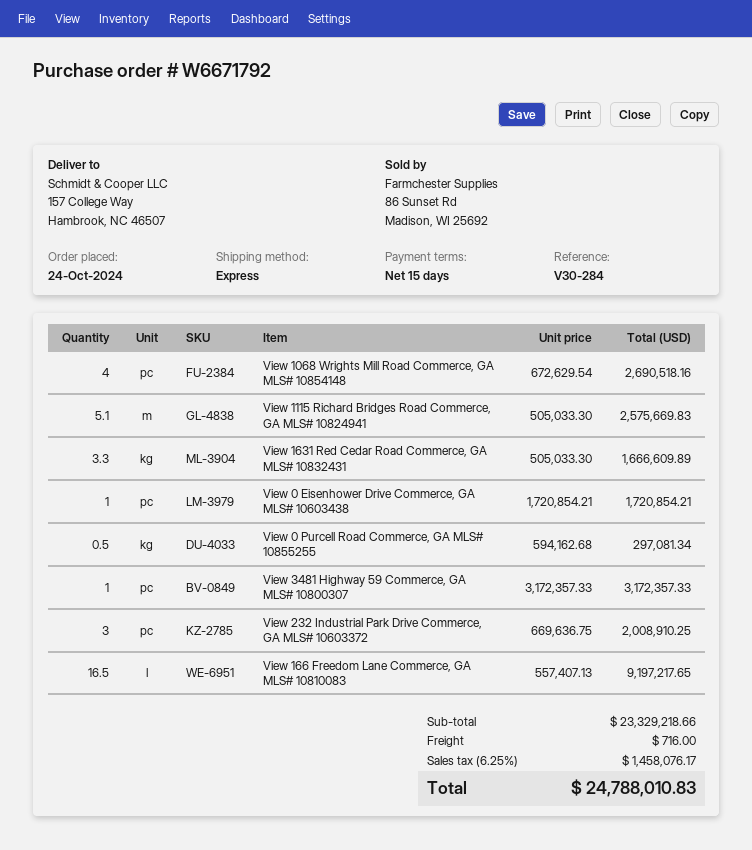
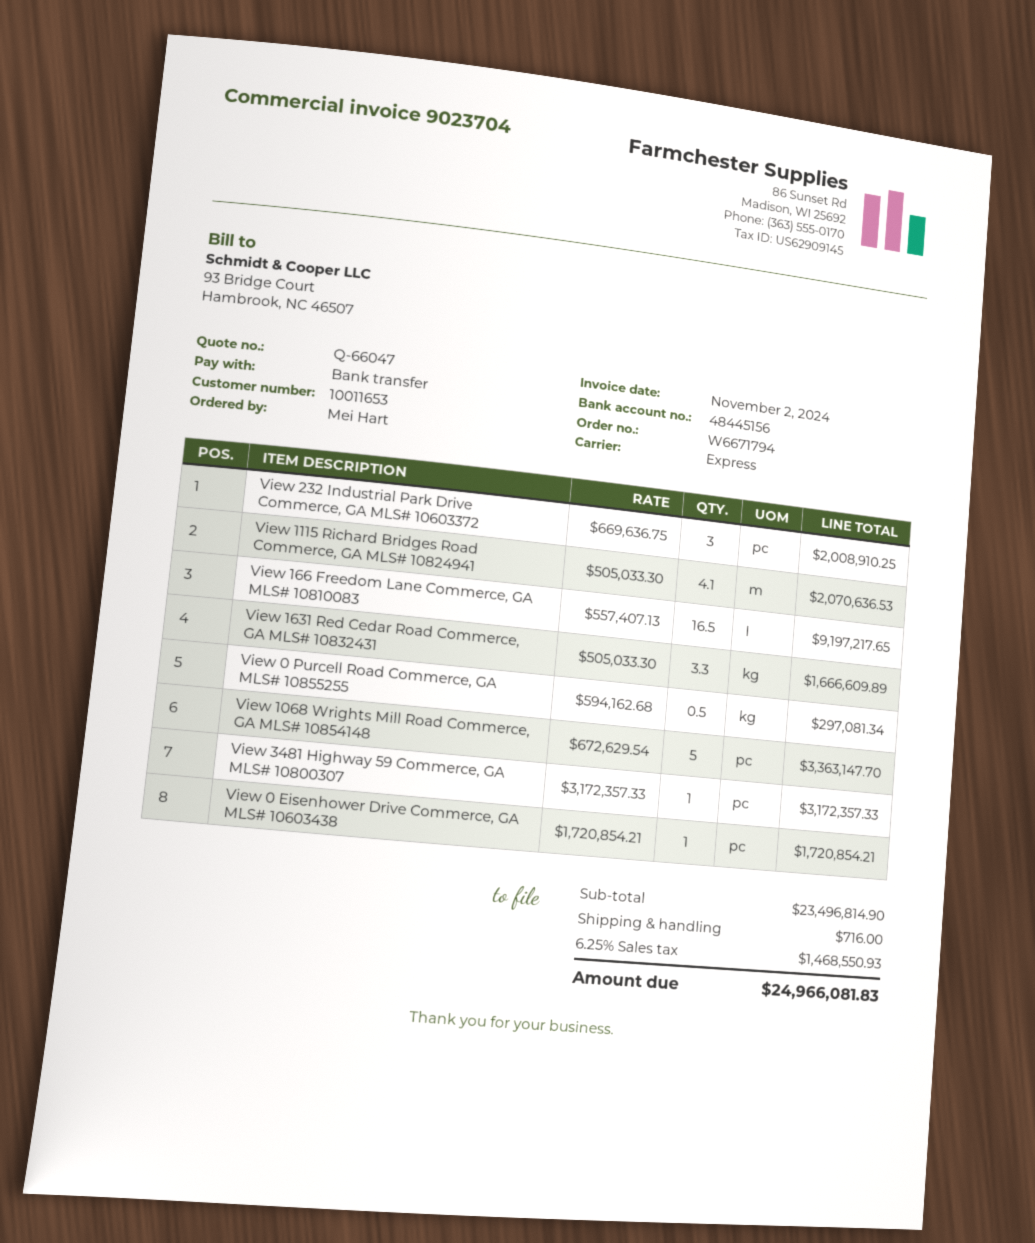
order number: W6671792 -> W6671794
View 1068 Wrights Mill Road Commerce, GA MLS# 10854148: 4 x 672629.54 = 2690518.16 -> 5 x 672629.54 = 3363147.70
View 1115 Richard Bridges Road Commerce, GA MLS# 10824941: 5.1 x 505033.30 = 2575669.83 -> 4.1 x 505033.30 = 2070636.53
subtotal: 23329218.66 -> 23496814.90
tax: 6.25% = 1458076.17 -> 6.25% = 1468550.93
total: 24788010.83 -> 24966081.83

